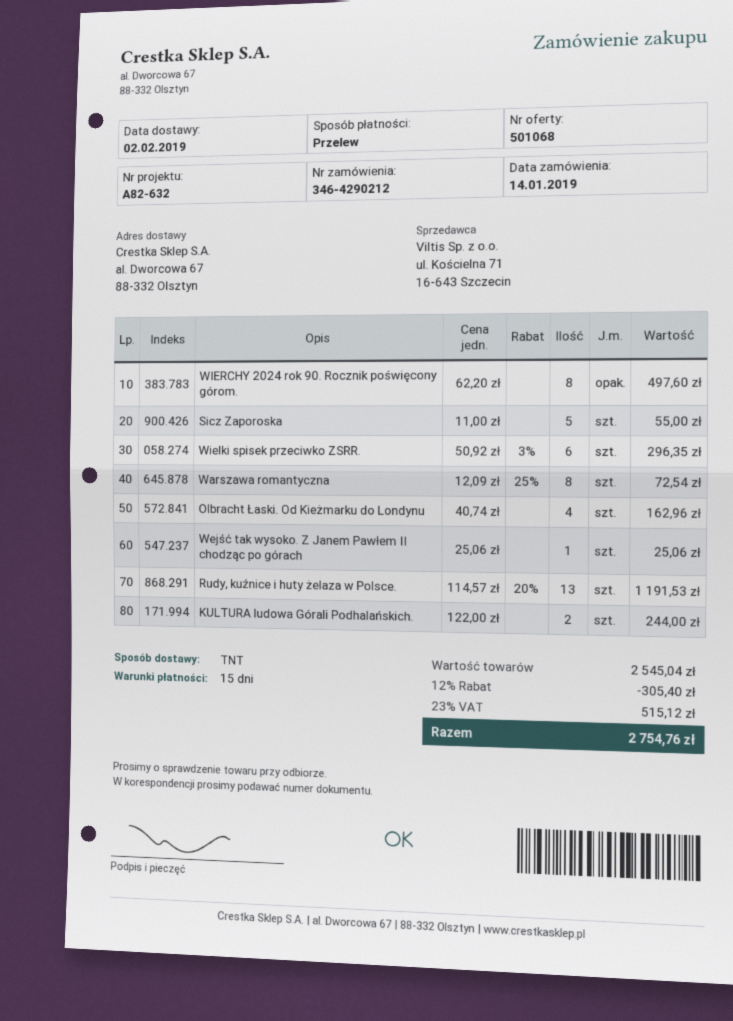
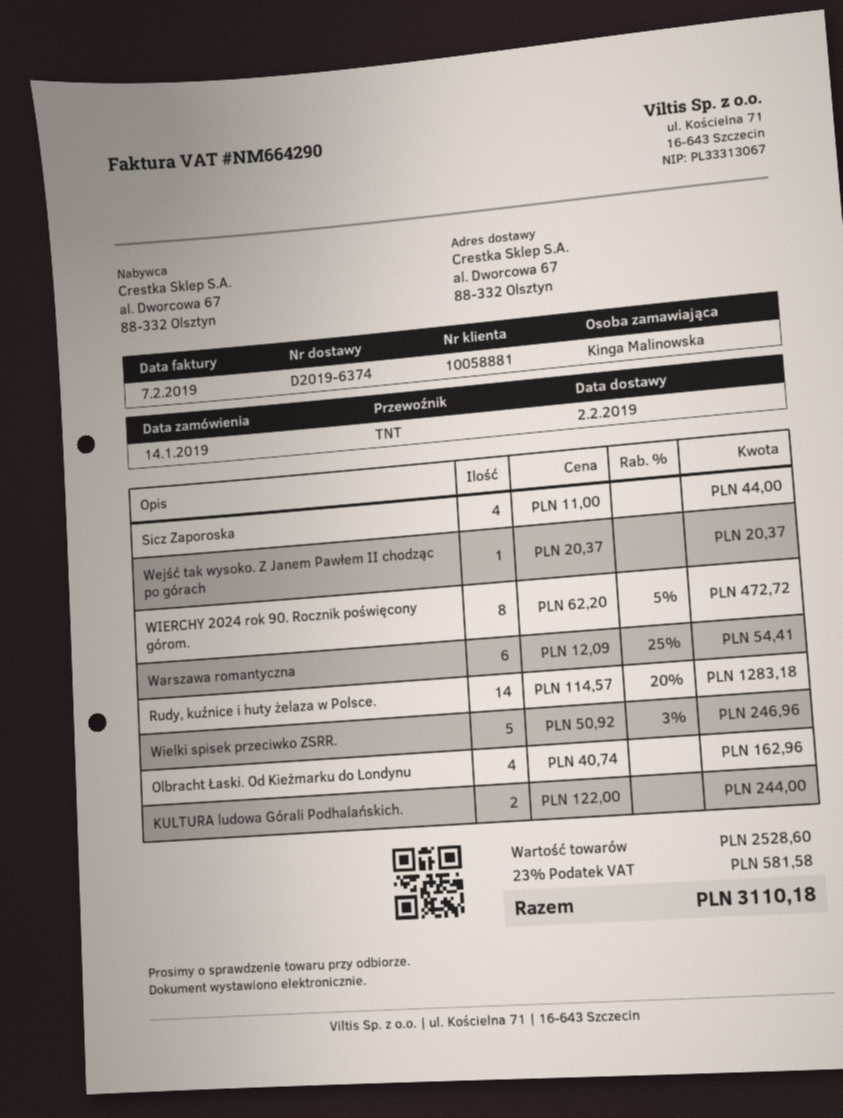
WIERCHY 2024 rok 90. Rocznik poświęcony górom.: 8 x 62.20 = 497.60 -> 8 x 62.20 - 5% = 472.72
Sicz Zaporoska: 5 x 11.00 = 55.00 -> 4 x 11.00 = 44.00
Wielki spisek przeciwko ZSRR.: 6 x 50.92 - 3% = 296.35 -> 5 x 50.92 - 3% = 246.96
Warszawa romantyczna: 8 x 12.09 - 25% = 72.54 -> 6 x 12.09 - 25% = 54.41
Wejść tak wysoko. Z Janem Pawłem II chodząc po górach: 1 x 25.06 = 25.06 -> 1 x 20.37 = 20.37
Rudy, kuźnice i huty żelaza w Polsce.: 13 x 114.57 - 20% = 1191.53 -> 14 x 114.57 - 20% = 1283.18
subtotal: 2545.04 -> 2528.60
discount: 12% = 305.40 -> none
tax: 23% = 515.12 -> 23% = 581.58
total: 2754.76 -> 3110.18

